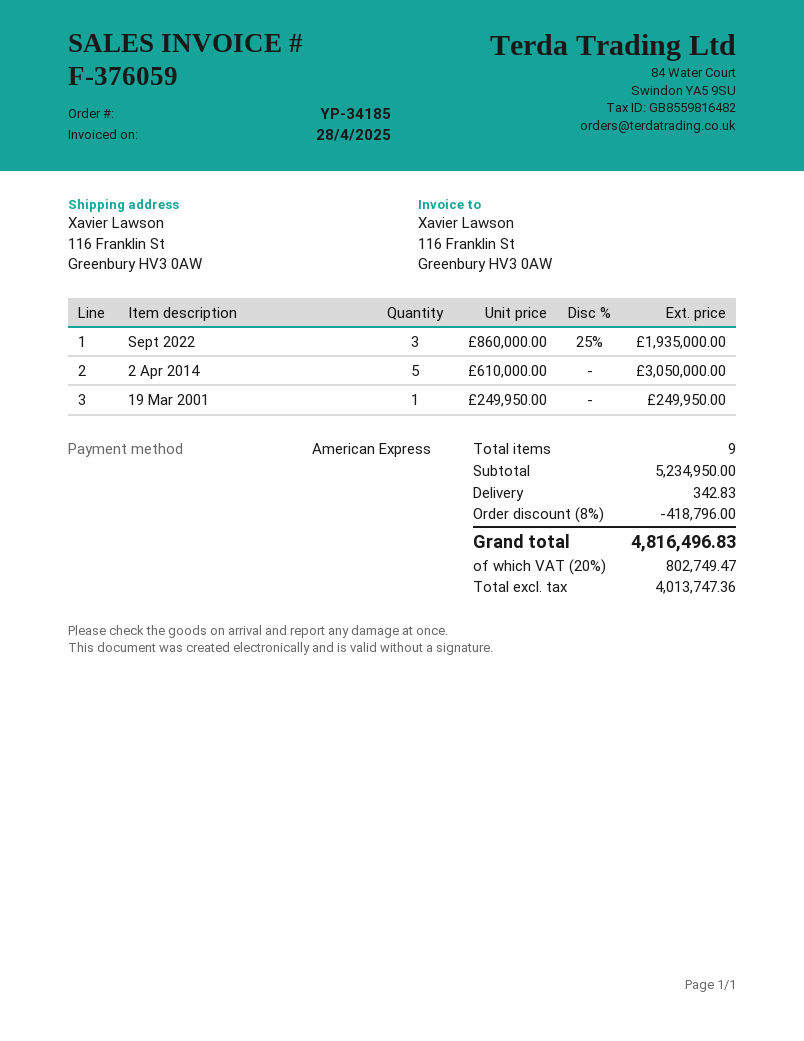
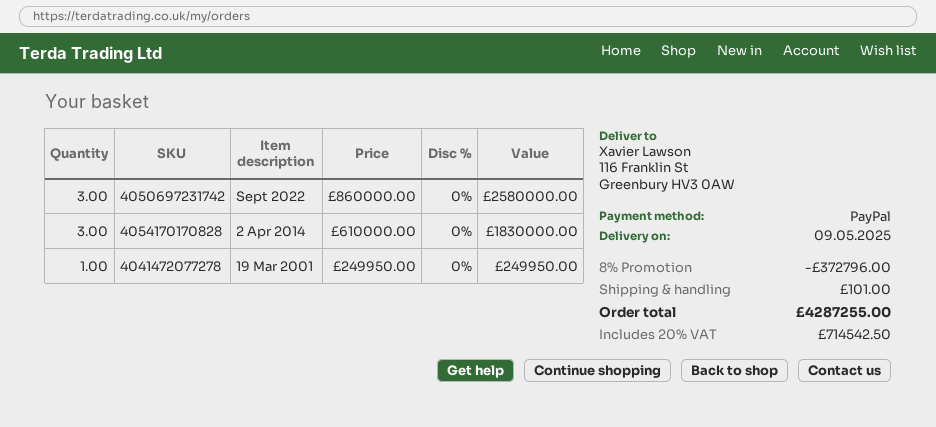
payment method: American Express -> PayPal
Sept 2022: 3 x 860000.00 - 25% = 1935000.00 -> 3 x 860000.00 = 2580000.00
2 Apr 2014: 5 x 610000.00 = 3050000.00 -> 3 x 610000.00 = 1830000.00
discount: 8% = 418796.00 -> 8% = 372796.00
shipping: 342.83 -> 101.00
tax: 20% = 802749.47 -> 20% = 714542.50
total: 4816496.83 -> 4287255.00

